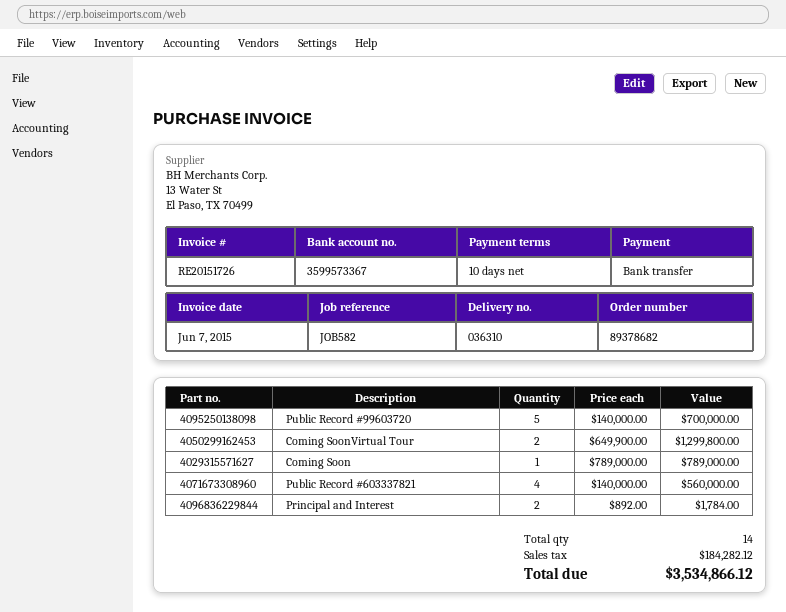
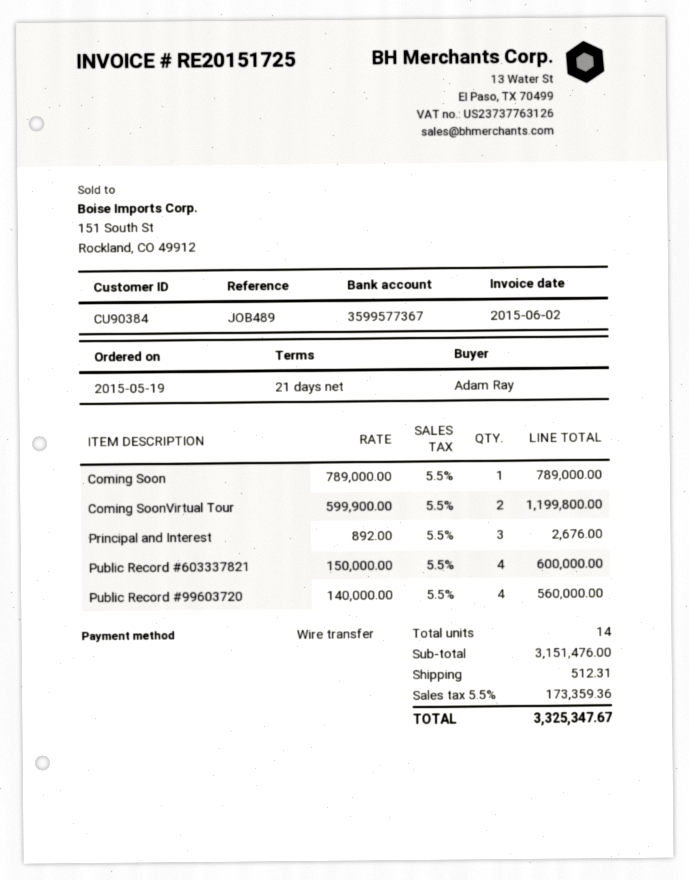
invoice number: RE20151726 -> RE20151725
invoice date: 2015-06-07 -> 2015-06-02
payment terms: 10 days -> 21 days
reference: JOB582 -> JOB489
bank account: 3599573367 -> 3599577367
Public Record #99603720: 5 x 140000.00 = 700000.00 -> 4 x 140000.00 = 560000.00
Coming SoonVirtual Tour: 2 x 649900.00 = 1299800.00 -> 2 x 599900.00 = 1199800.00
Public Record #603337821: 4 x 140000.00 = 560000.00 -> 4 x 150000.00 = 600000.00
Principal and Interest: 2 x 892.00 = 1784.00 -> 3 x 892.00 = 2676.00
shipping: none -> 512.31
tax: 184282.12 -> 173359.36
total: 3534866.12 -> 3325347.67

